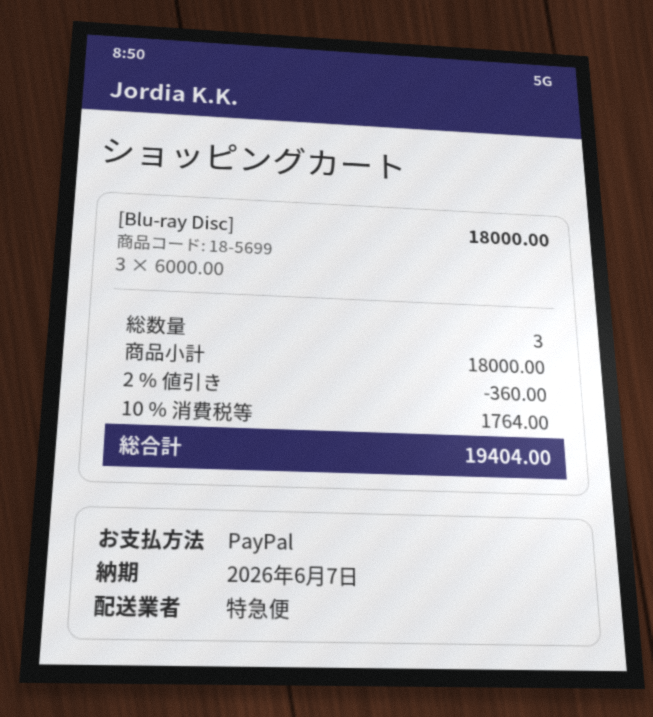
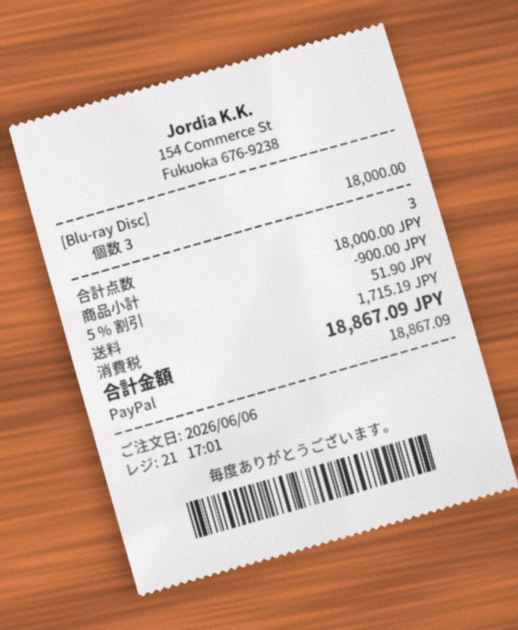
discount: 2% = 360.00 -> 5% = 900.00
shipping: none -> 51.90
tax: 1764.00 -> 1715.19
total: 19404.00 -> 18867.09

